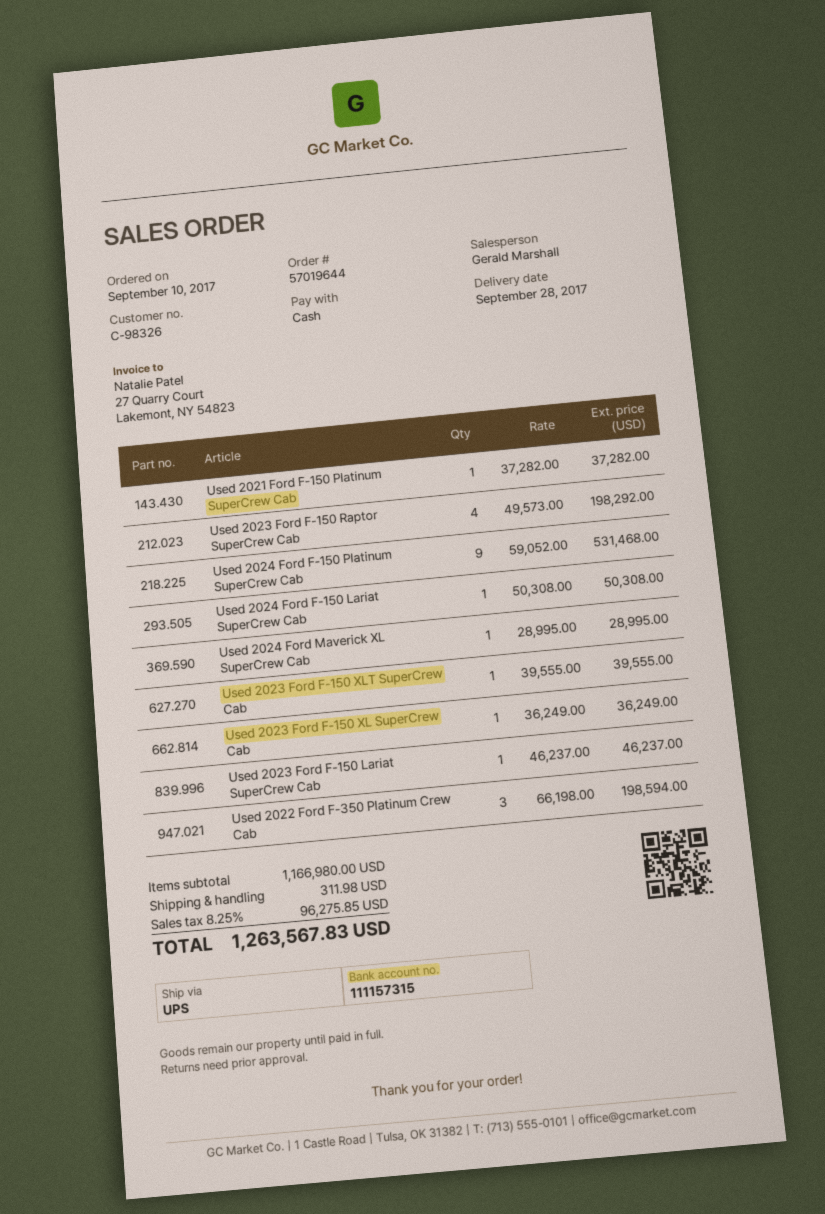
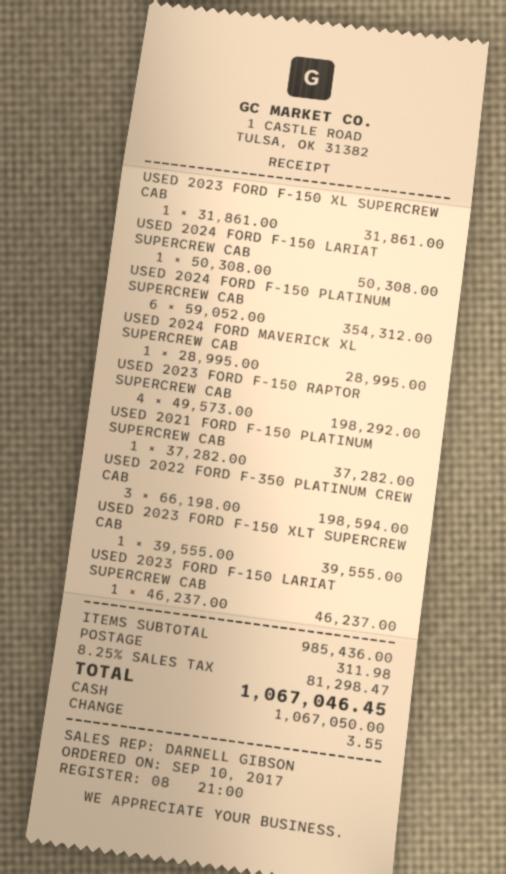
sales rep: Gerald Marshall -> DARNELL GIBSON
Used 2024 Ford F-150 Platinum SuperCrew Cab: 9 x 59052.00 = 531468.00 -> 6 x 59052.00 = 354312.00
Used 2023 Ford F-150 XL SuperCrew Cab: 1 x 36249.00 = 36249.00 -> 1 x 31861.00 = 31861.00
subtotal: 1166980.00 -> 985436.00
tax: 8.25% = 96275.85 -> 8.25% = 81298.47
total: 1263567.83 -> 1067046.45

